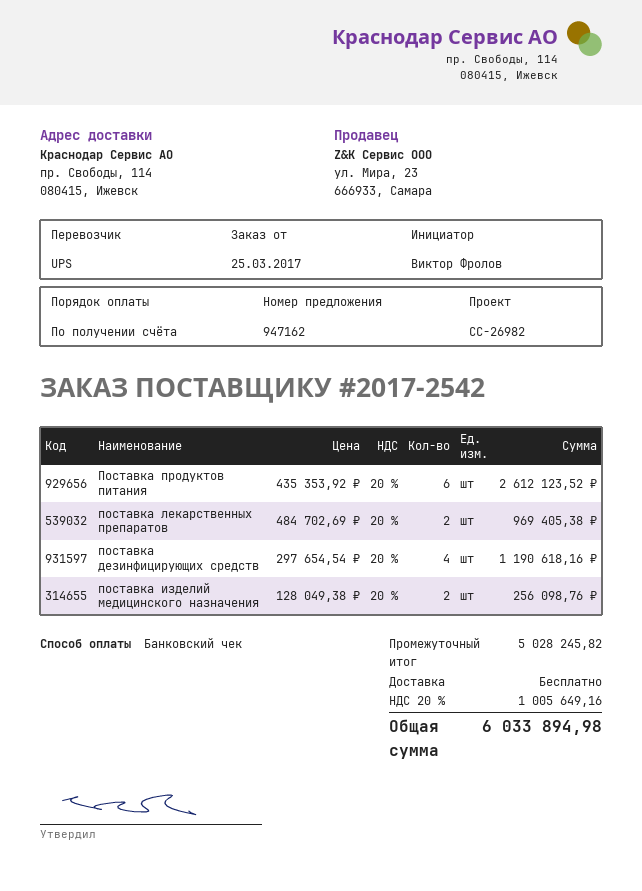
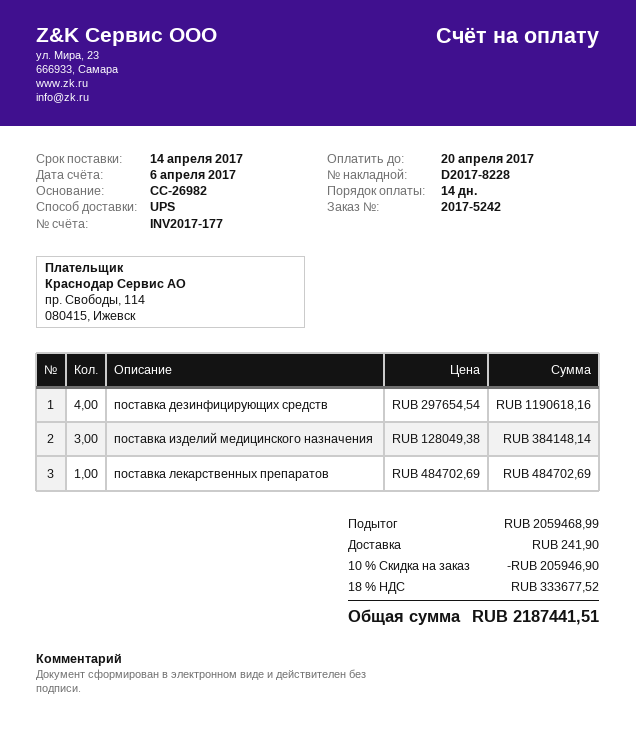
order number: 2017-2542 -> 2017-5242
payment terms: on receipt -> 14 days
Поставка продуктов питания: 6 x 435353.92 = 2612123.52 -> none
поставка лекарственных препаратов: 2 x 484702.69 = 969405.38 -> 1 x 484702.69 = 484702.69
поставка изделий медицинского назначения: 2 x 128049.38 = 256098.76 -> 3 x 128049.38 = 384148.14
subtotal: 5028245.82 -> 2059468.99
discount: none -> 10% = 205946.90
shipping: 0.00 -> 241.90
tax: 20% = 1005649.16 -> 18% = 333677.52
total: 6033894.98 -> 2187441.51

